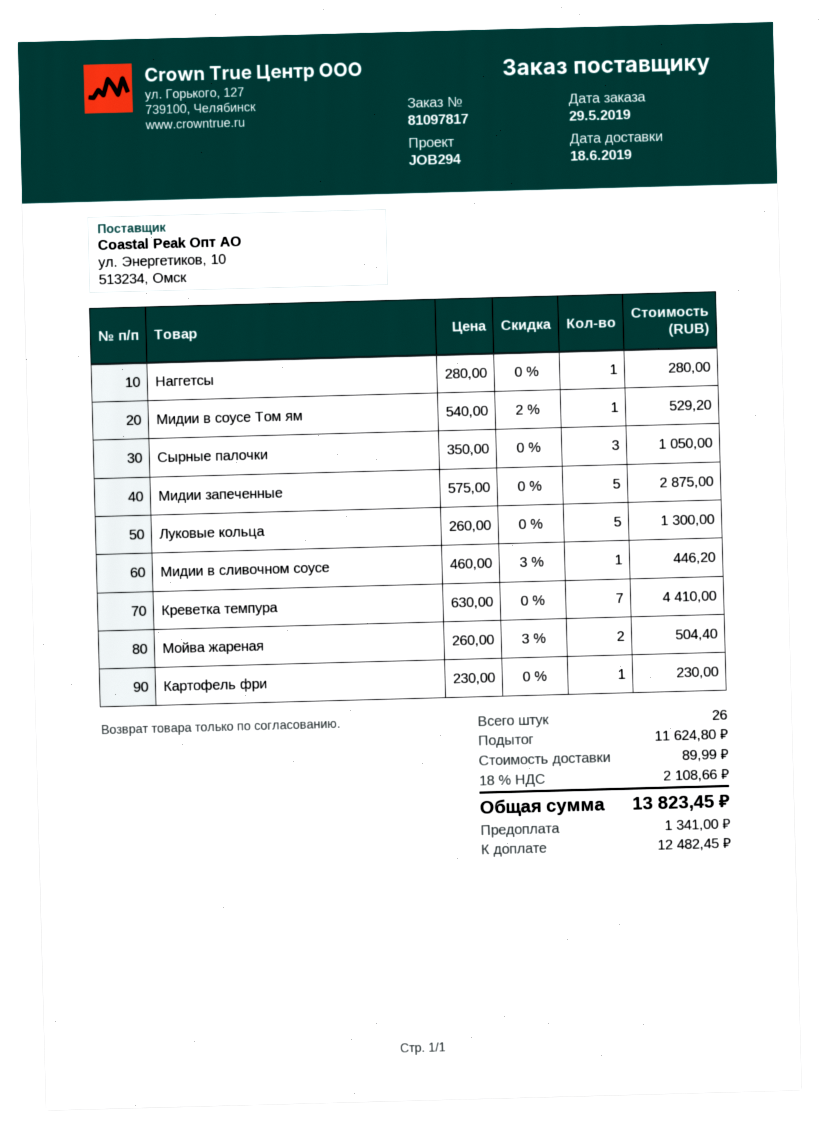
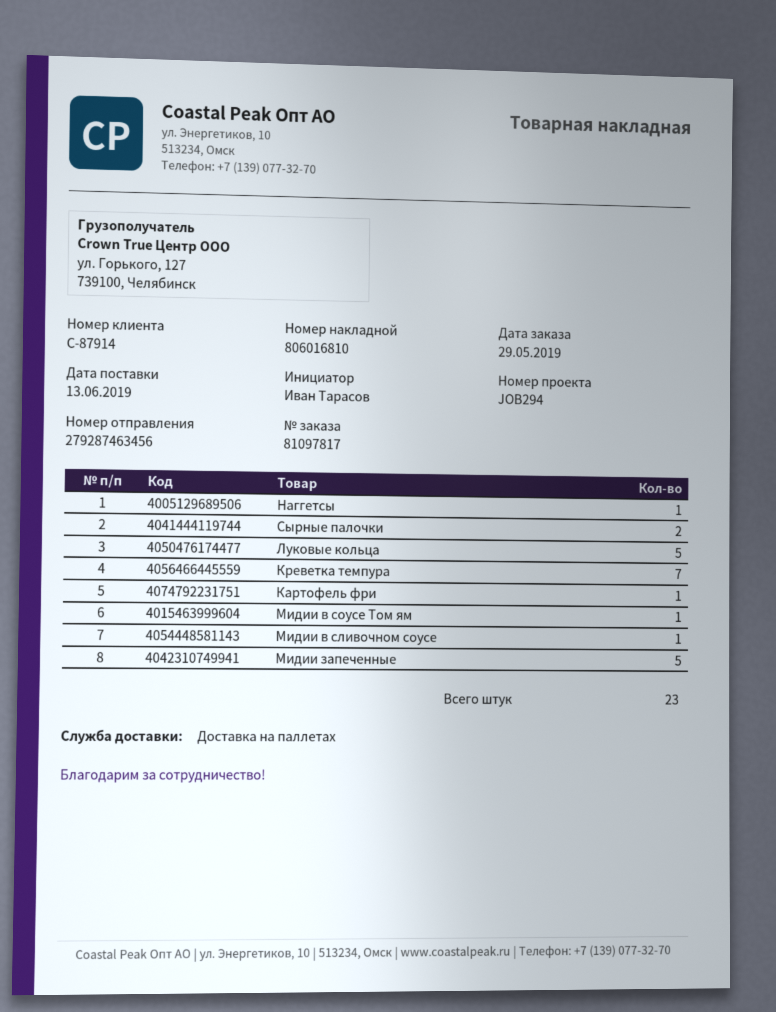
delivery date: 2019-06-18 -> 2019-06-13
Сырные палочки: 3 -> 2
Мойва жареная: 2 -> none
total quantity: 26 -> 23

